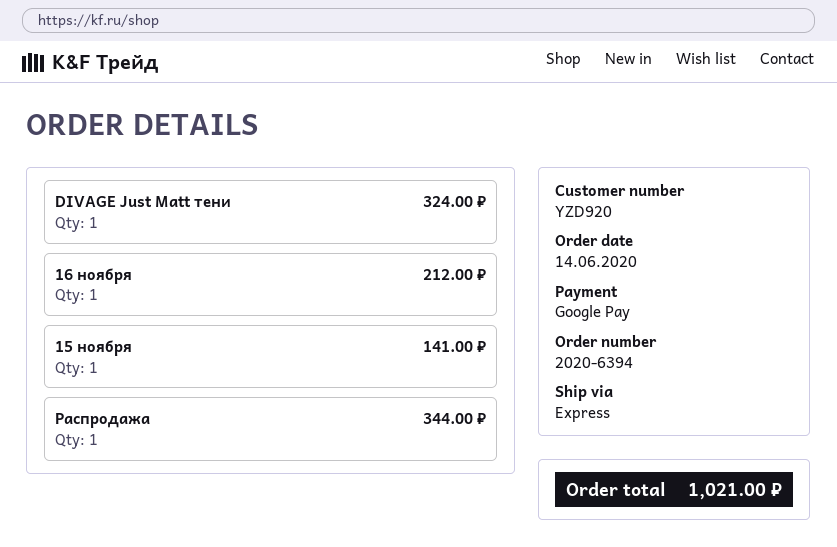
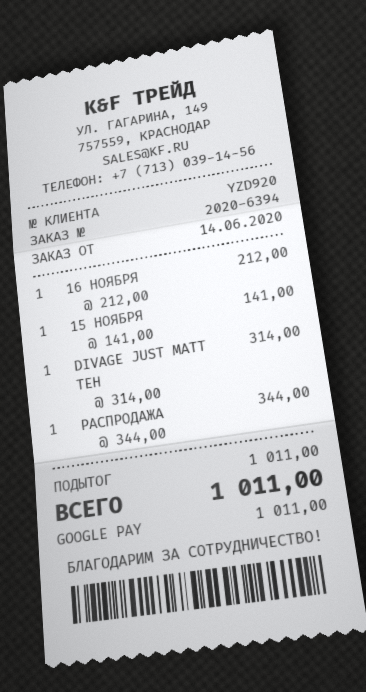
DIVAGE Just Matt тени: 1 for 324.00 -> 1 for 314.00
total: 1021.00 -> 1011.00

